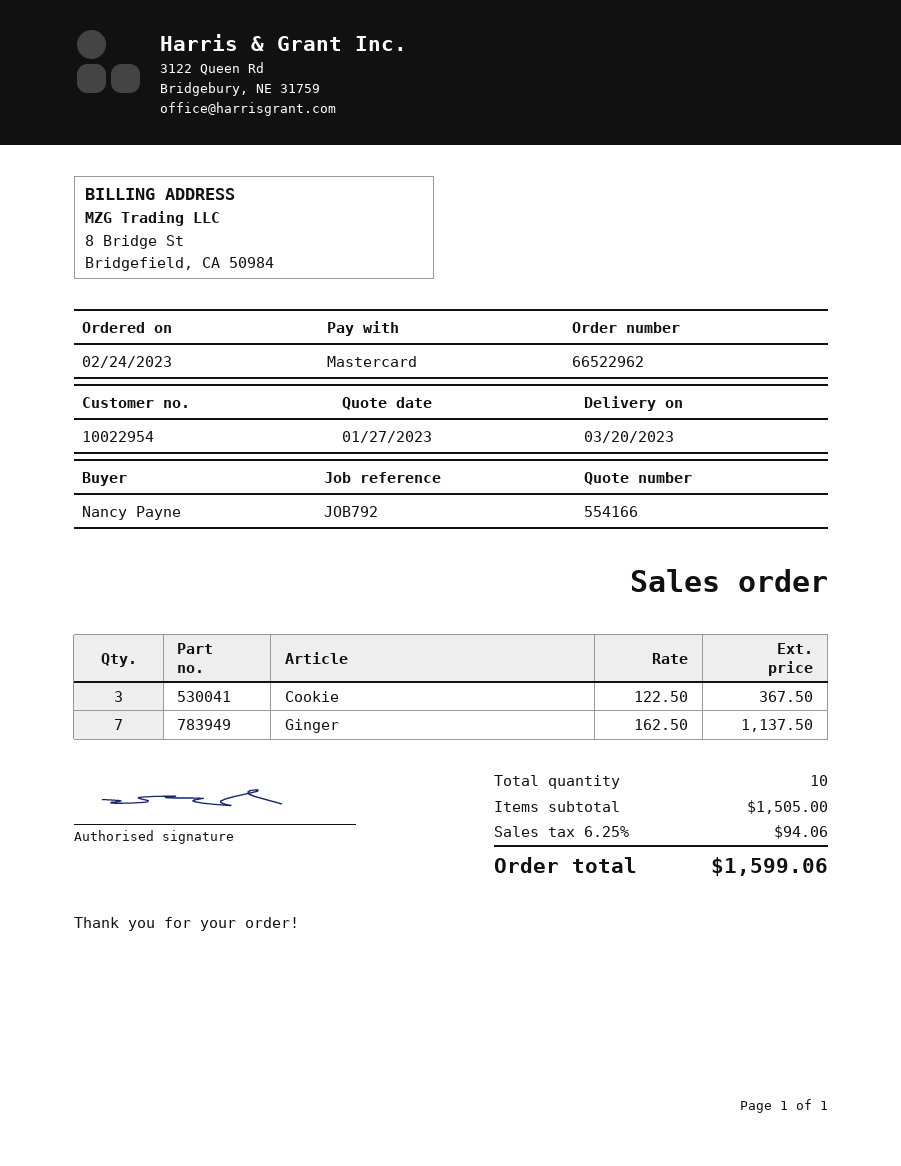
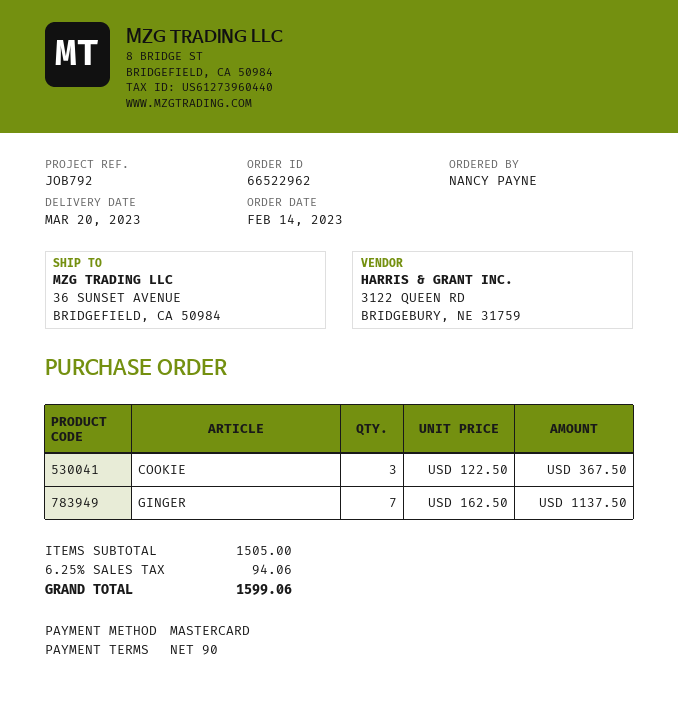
order date: 2023-02-24 -> 2023-02-14

